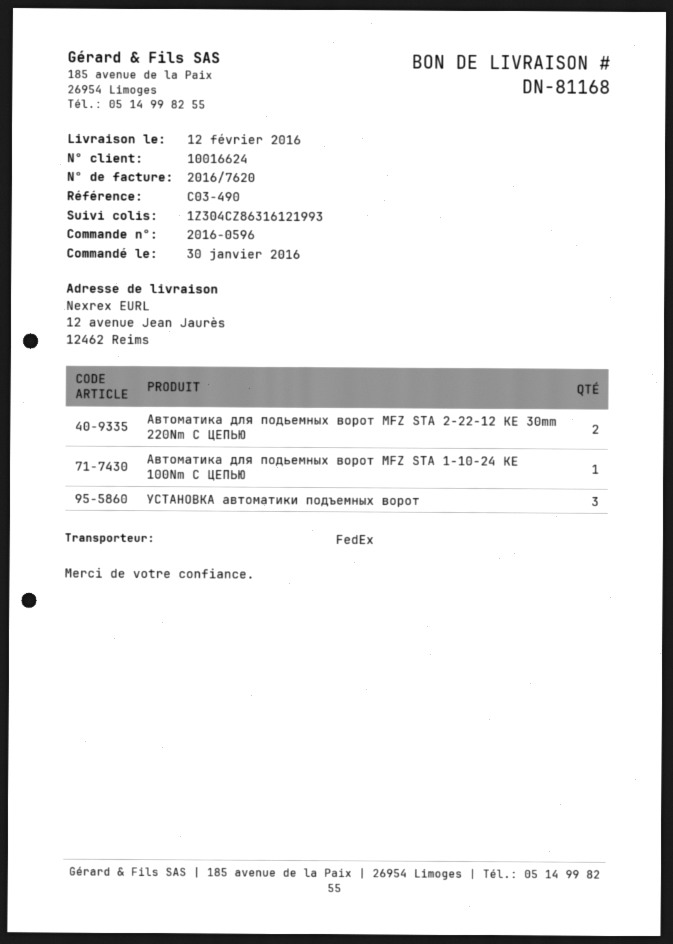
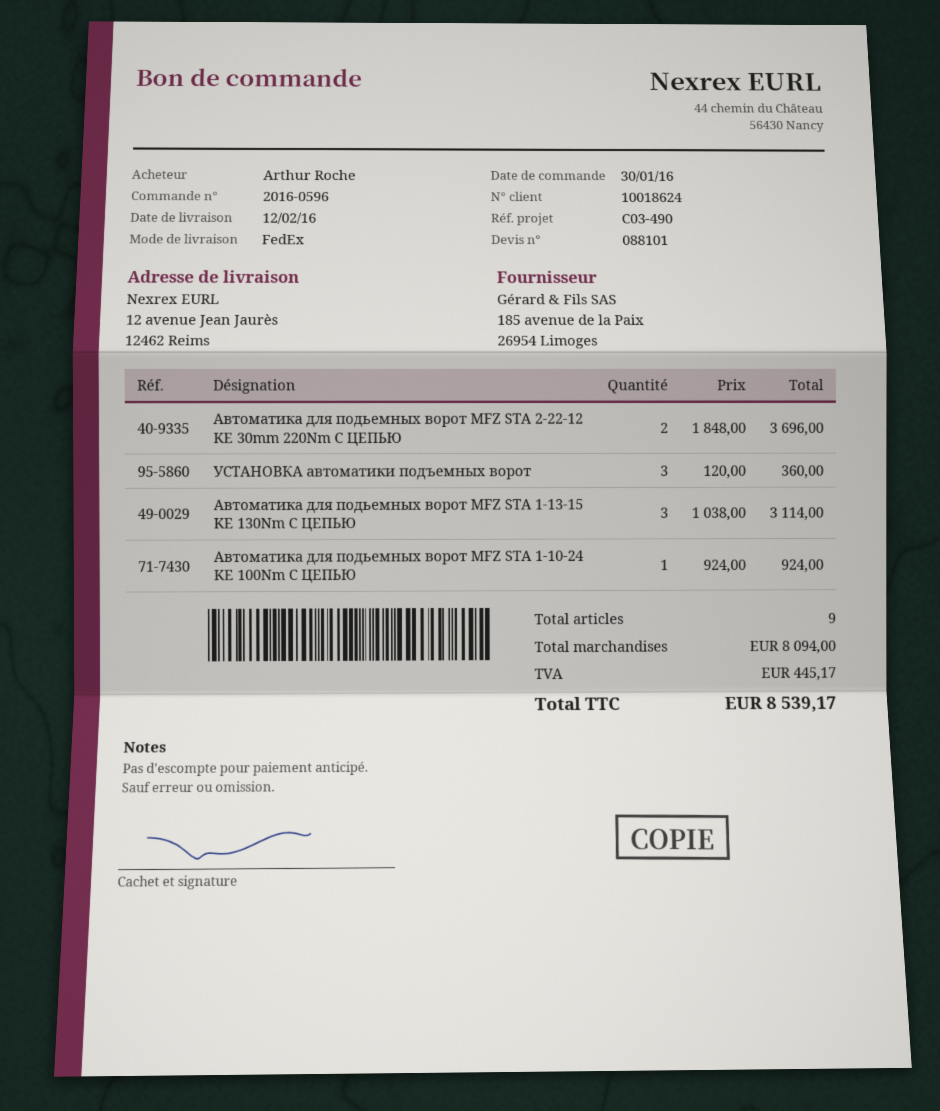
customer number: 10016624 -> 10018624
Автоматика для подьемных ворот MFZ STA 1-13-15 KE 130Nm С ЦЕПЬЮ: none -> 3

